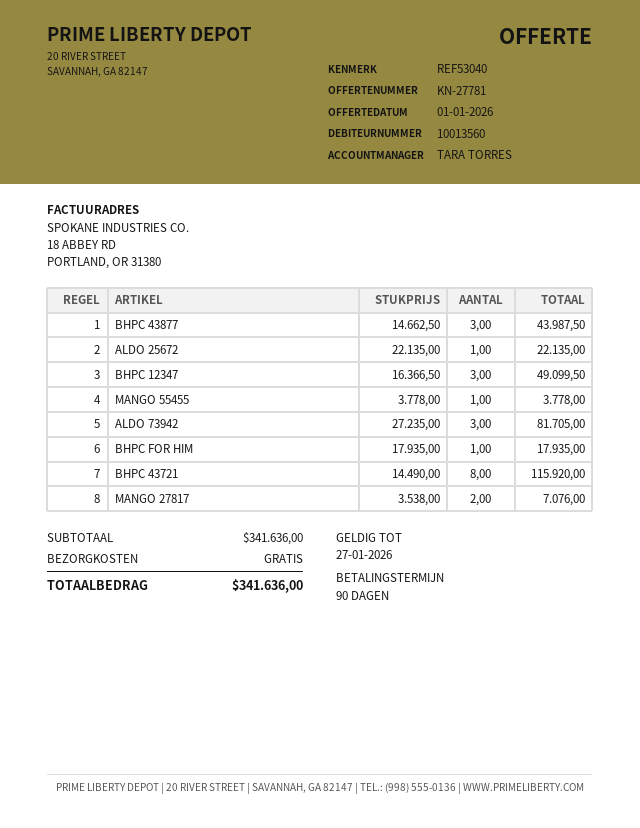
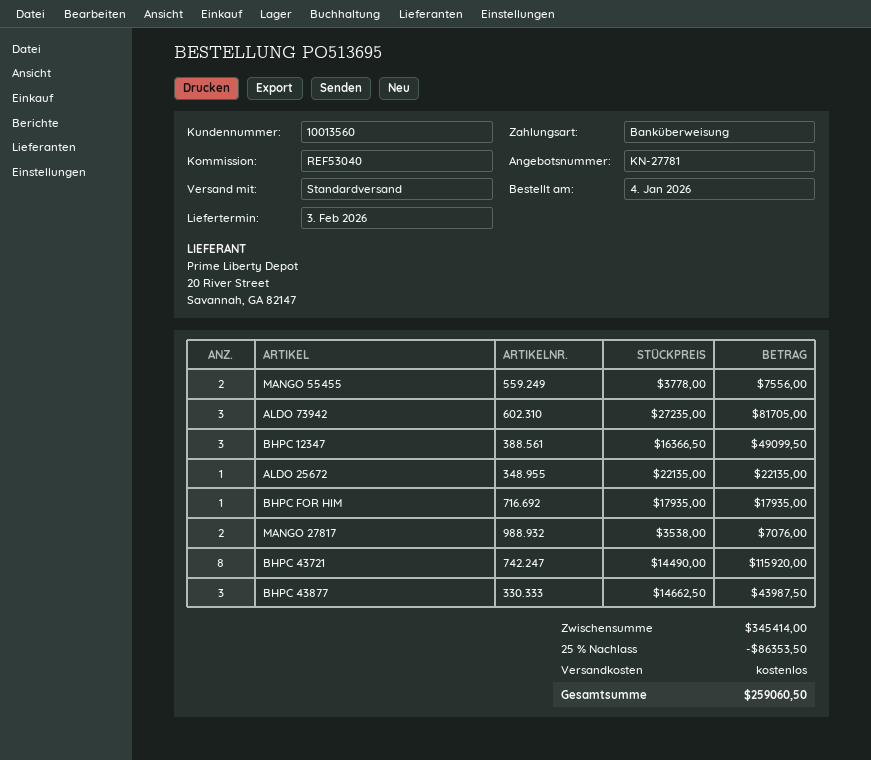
MANGO 55455: 1 x 3778.00 = 3778.00 -> 2 x 3778.00 = 7556.00
subtotal: 341636.00 -> 345414.00
discount: none -> 25% = 86353.50
total: 341636.00 -> 259060.50

